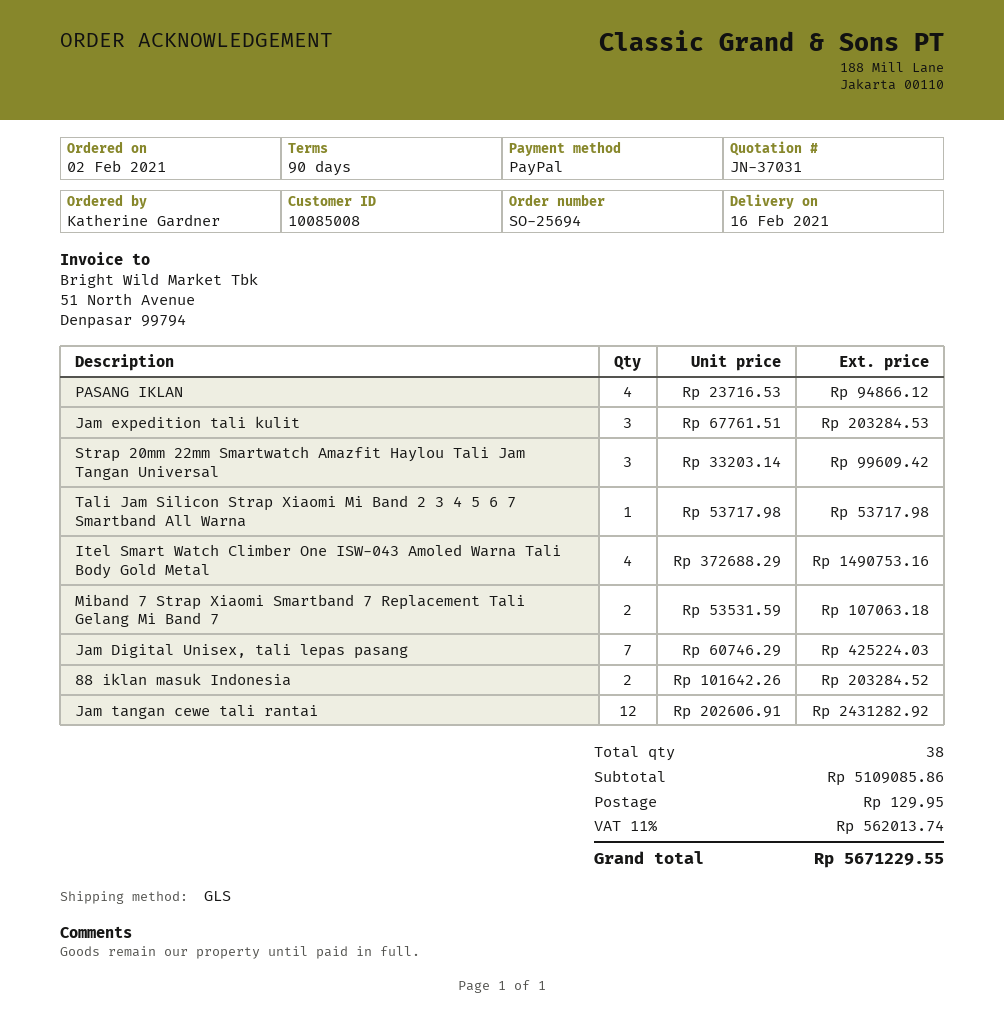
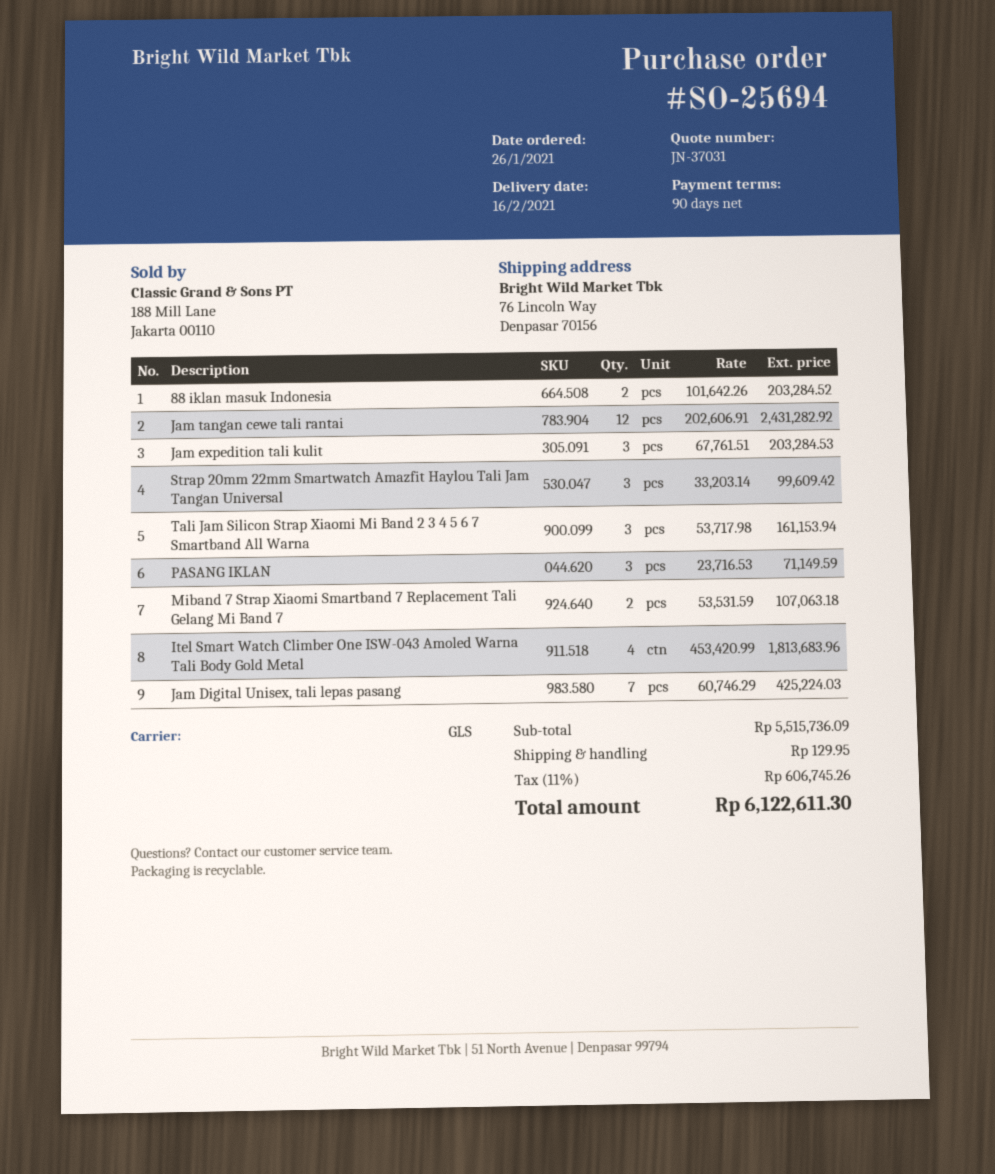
order date: 2021-02-02 -> 2021-01-26
PASANG IKLAN: 4 x 23716.53 = 94866.12 -> 3 x 23716.53 = 71149.59
Tali Jam Silicon Strap Xiaomi Mi Band 2 3 4 5 6 7 Smartband All Warna: 1 x 53717.98 = 53717.98 -> 3 x 53717.98 = 161153.94
Itel Smart Watch Climber One ISW-043 Amoled Warna Tali Body Gold Metal: 4 x 372688.29 = 1490753.16 -> 4 x 453420.99 = 1813683.96
subtotal: 5109085.86 -> 5515736.09
tax: 11% = 562013.74 -> 11% = 606745.26
total: 5671229.55 -> 6122611.30

